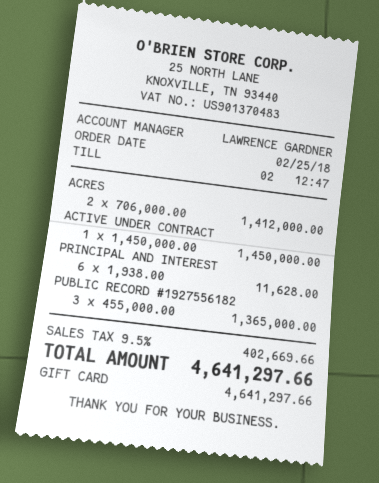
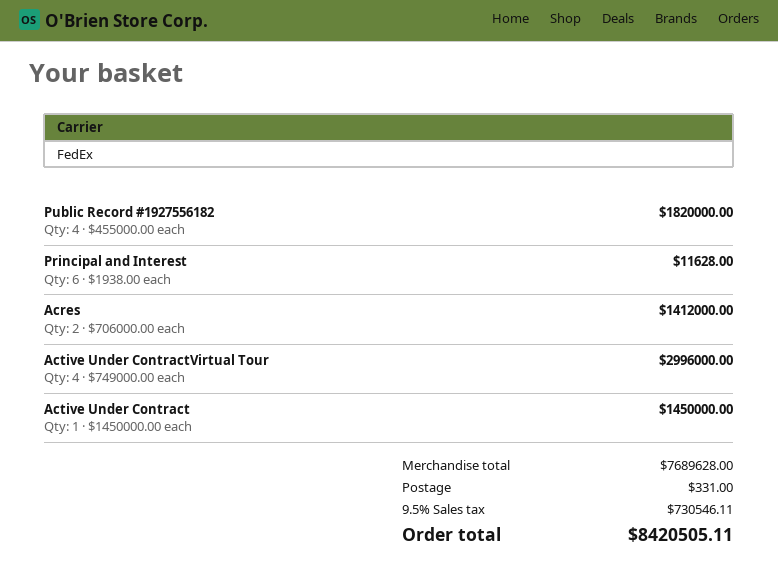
PUBLIC RECORD #1927556182: 3 x 455000.00 = 1365000.00 -> 4 x 455000.00 = 1820000.00
Active Under ContractVirtual Tour: none -> 4 x 749000.00 = 2996000.00
shipping: none -> 331.00
tax: 9.5% = 402669.66 -> 9.5% = 730546.11
total: 4641297.66 -> 8420505.11

